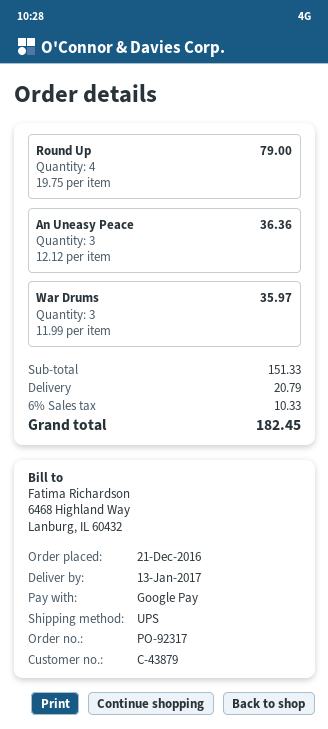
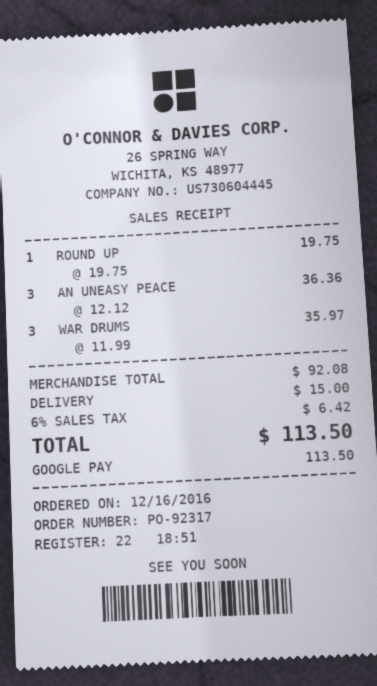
order date: 2016-12-21 -> 2016-12-16
Round Up: 4 x 19.75 = 79.00 -> 1 x 19.75 = 19.75
subtotal: 151.33 -> 92.08
shipping: 20.79 -> 15.00
tax: 6% = 10.33 -> 6% = 6.42
total: 182.45 -> 113.50

